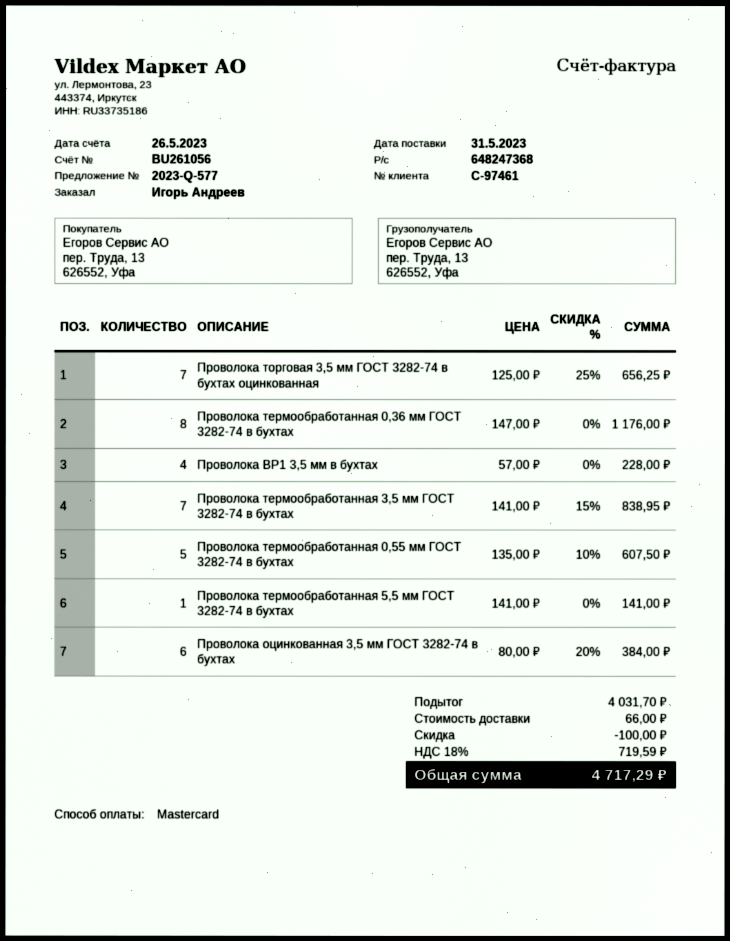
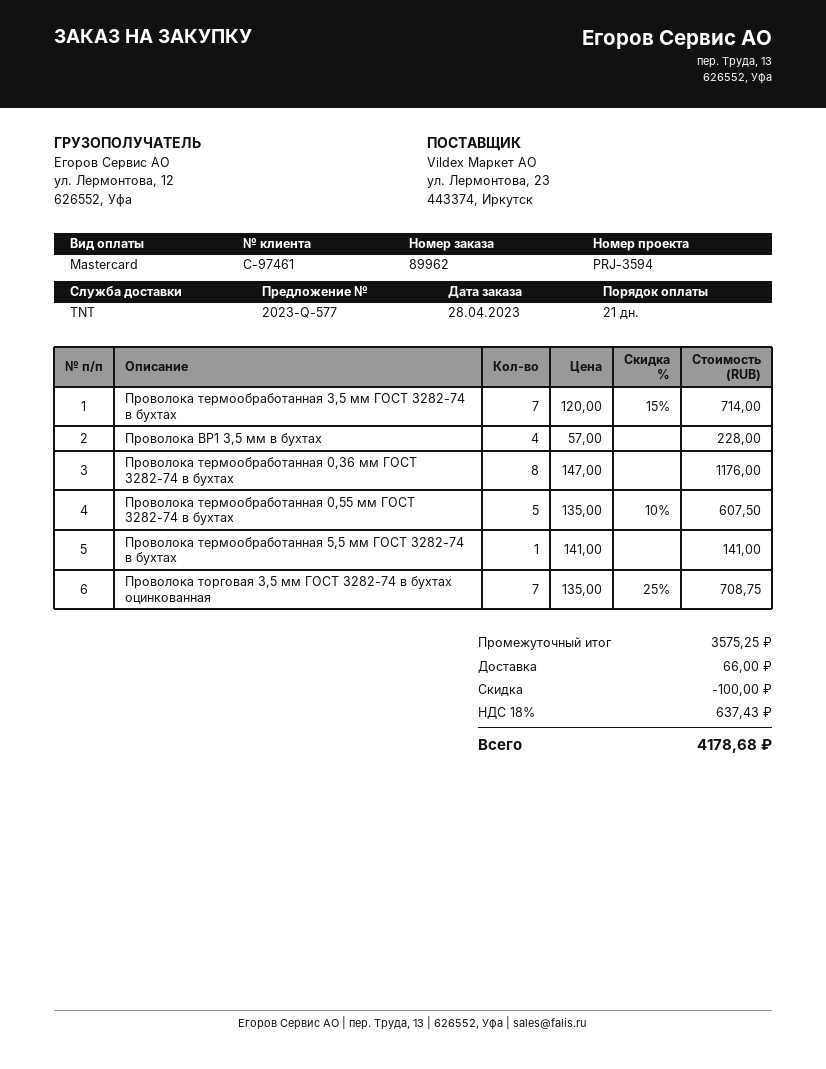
ship to: пер. Труда, 13, 626552, Уфа -> ул. Лермонтова, 12, 626552, Уфа
Проволока торговая 3,5 мм ГОСТ 3282-74 в бухтах оцинкованная: 7 x 125.00 - 25% = 656.25 -> 7 x 135.00 - 25% = 708.75
Проволока термообработанная 3,5 мм ГОСТ 3282-74 в бухтах: 7 x 141.00 - 15% = 838.95 -> 7 x 120.00 - 15% = 714.00
Проволока оцинкованная 3,5 мм ГОСТ 3282-74 в бухтах: 6 x 80.00 - 20% = 384.00 -> none
subtotal: 4031.70 -> 3575.25
tax: 18% = 719.59 -> 18% = 637.43
total: 4717.29 -> 4178.68

